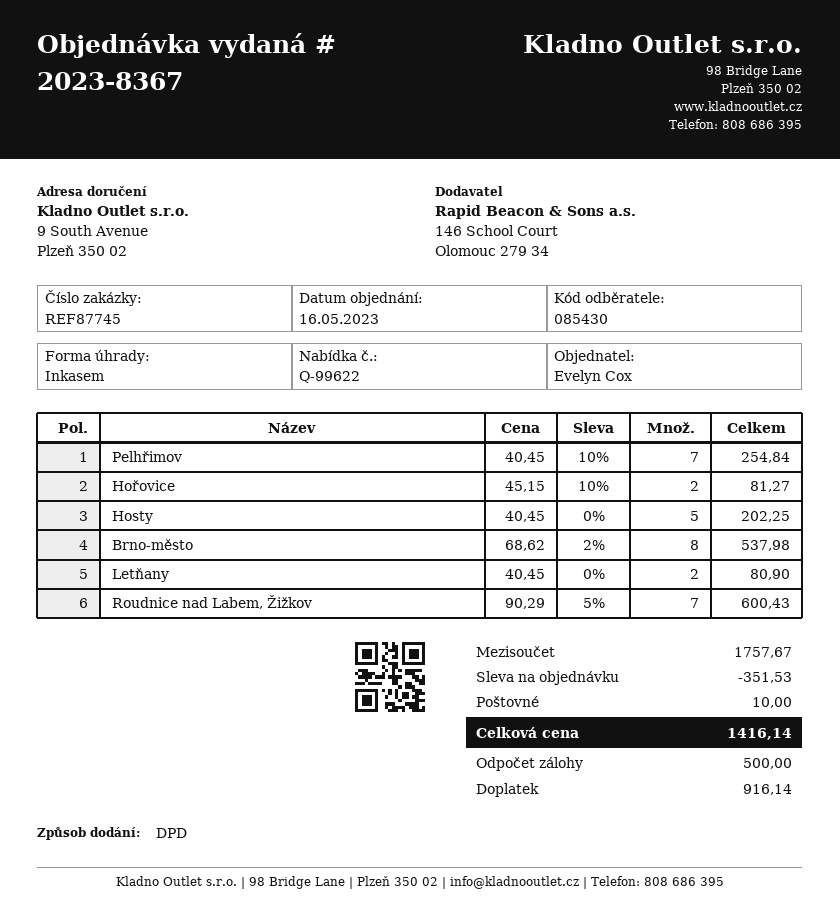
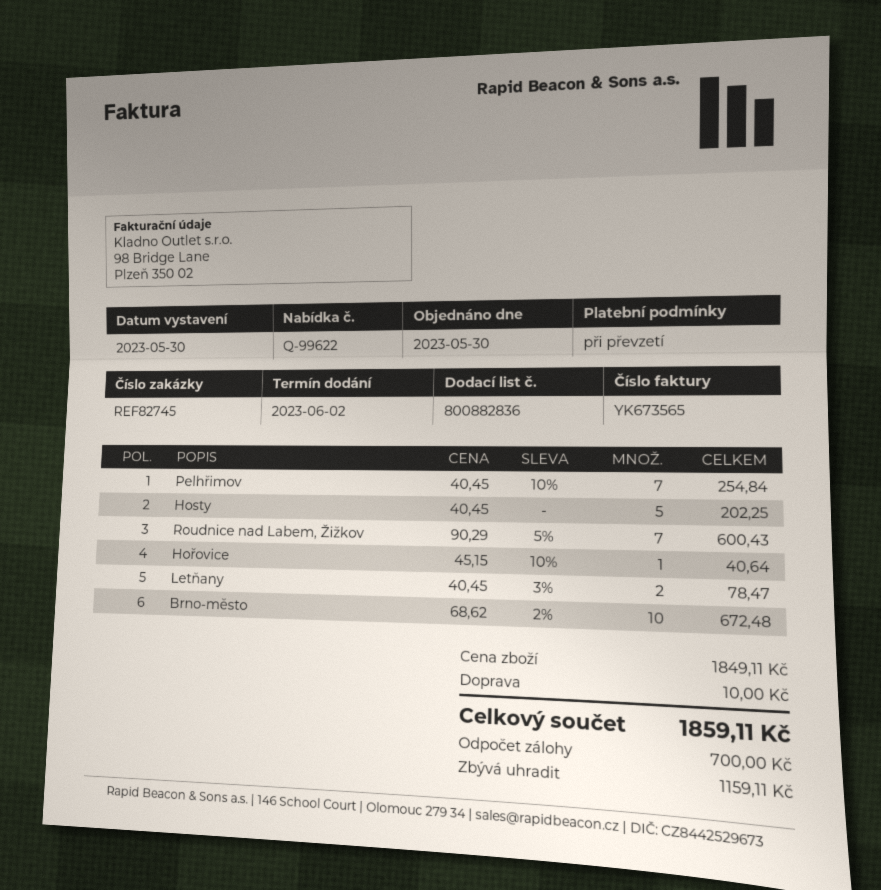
order date: 2023-05-16 -> 2023-05-30
reference: REF87745 -> REF82745
Hořovice: 2 x 45.15 - 10% = 81.27 -> 1 x 45.15 - 10% = 40.64
Brno-město: 8 x 68.62 - 2% = 537.98 -> 10 x 68.62 - 2% = 672.48
Letňany: 2 x 40.45 = 80.90 -> 2 x 40.45 - 3% = 78.47
subtotal: 1757.67 -> 1849.11
discount: 351.53 -> none
total: 1416.14 -> 1859.11
deposit: 500.00 -> 700.00
balance: 916.14 -> 1159.11

